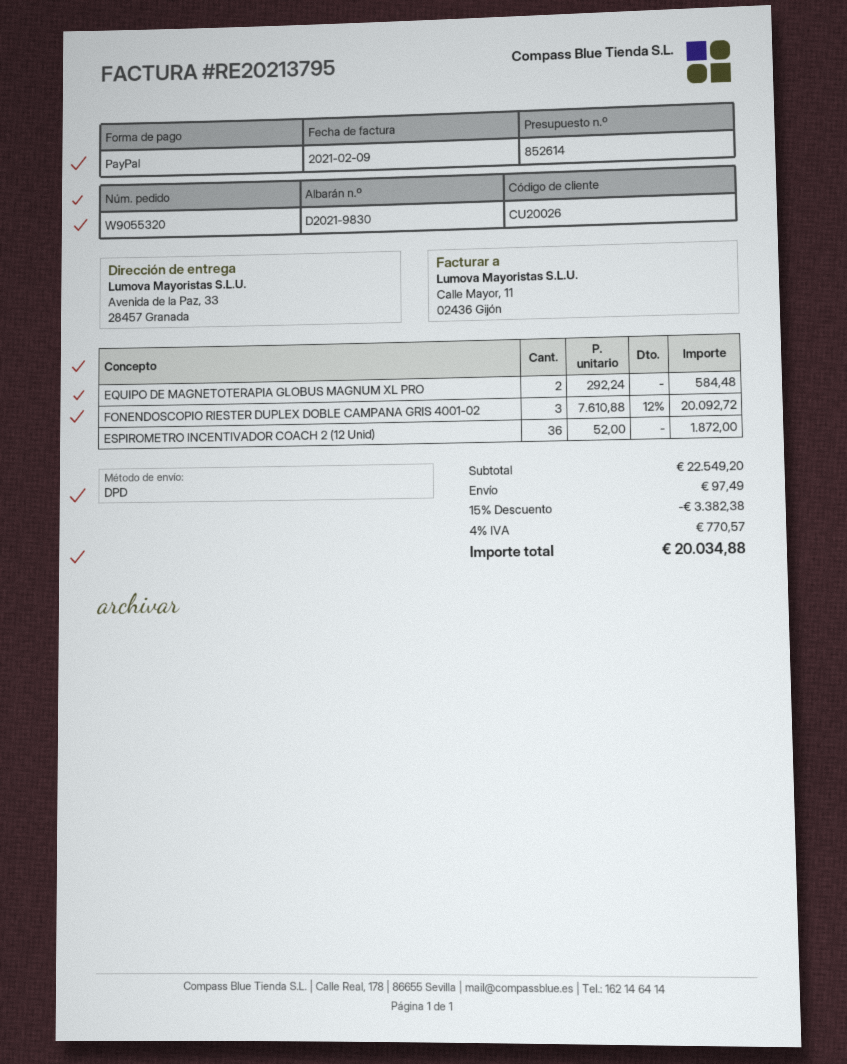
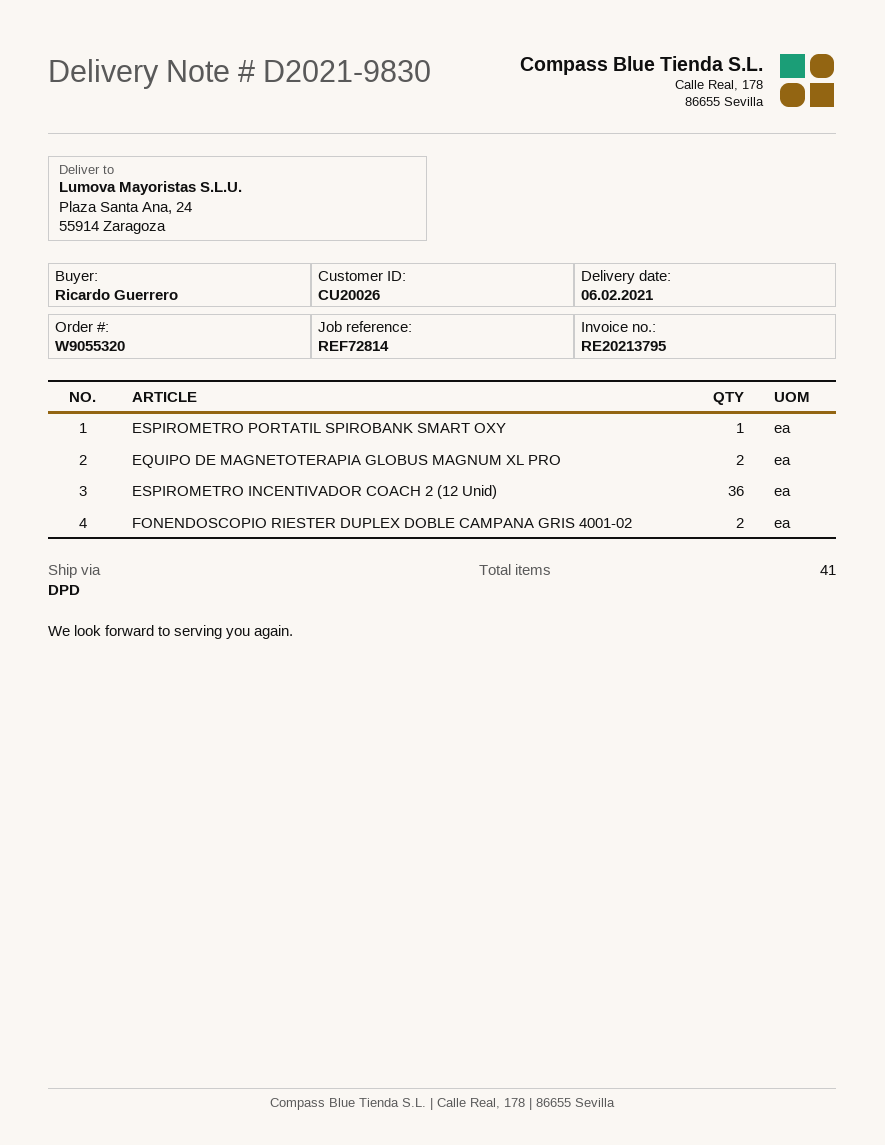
ship to: Avenida de la Paz, 33, 28457 Granada -> Plaza Santa Ana, 24, 55914 Zaragoza
FONENDOSCOPIO RIESTER DUPLEX DOBLE CAMPANA GRIS 4001-02: 3 -> 2
ESPIROMETRO PORTATIL SPIROBANK SMART OXY: none -> 1

